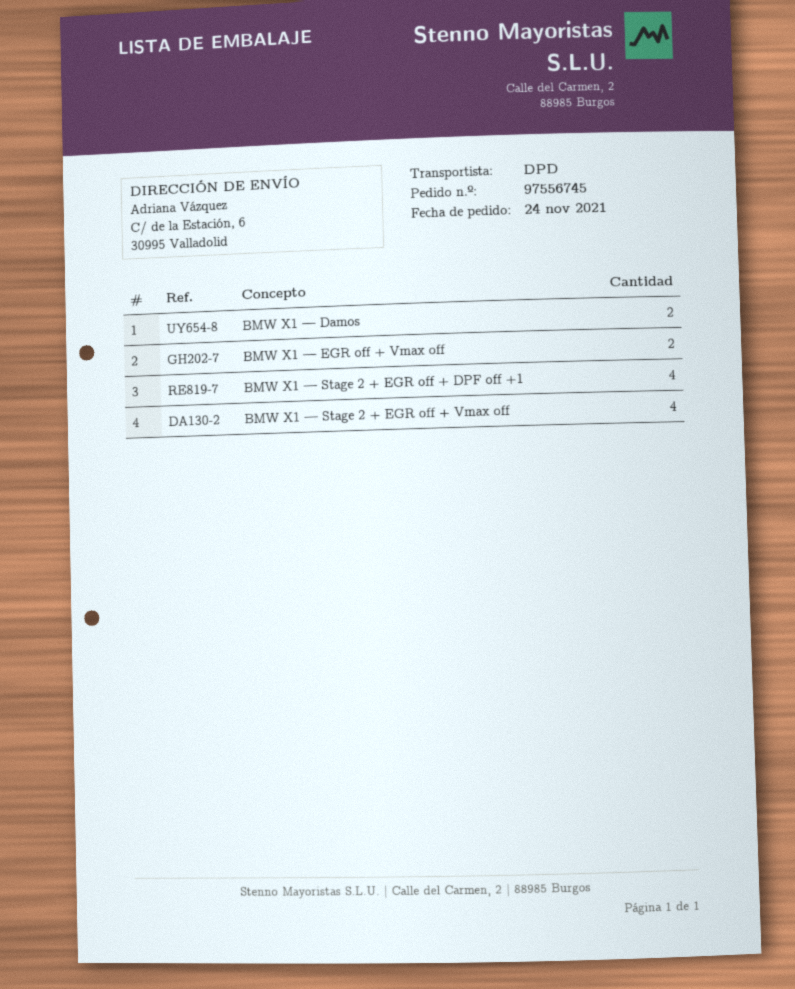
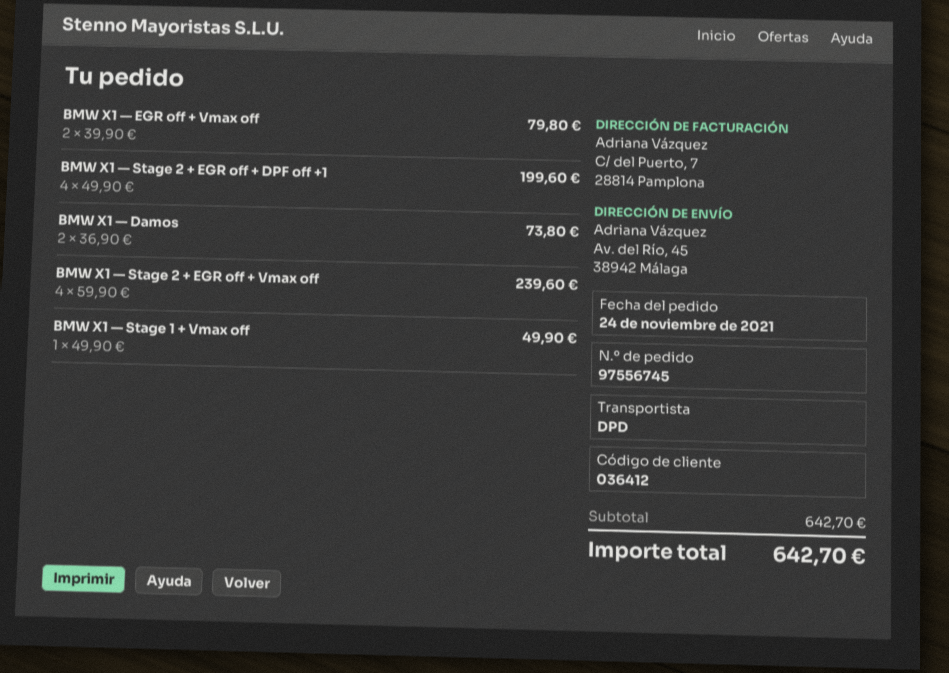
ship to: C/ de la Estación, 6, 30995 Valladolid -> Av. del Río, 45, 38942 Málaga
BMW X1 — Stage 1 + Vmax off: none -> 1

